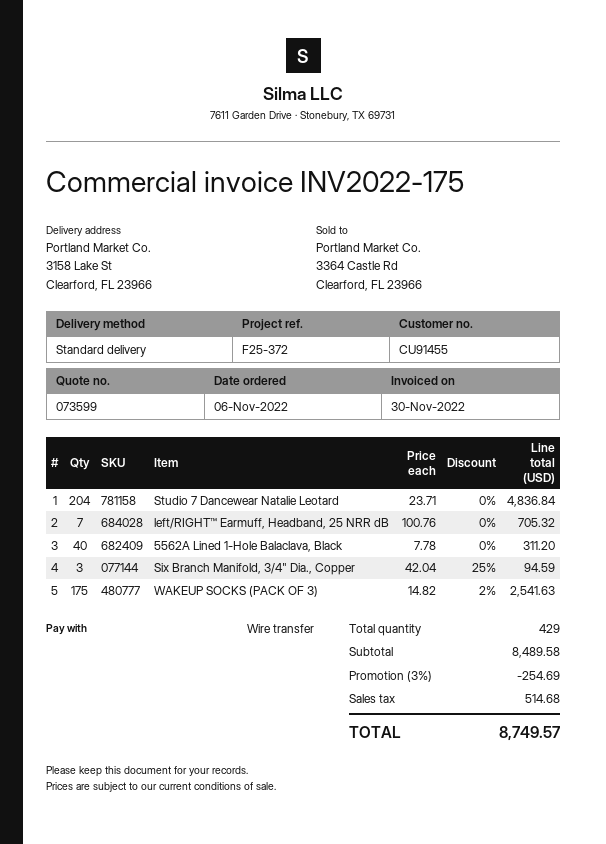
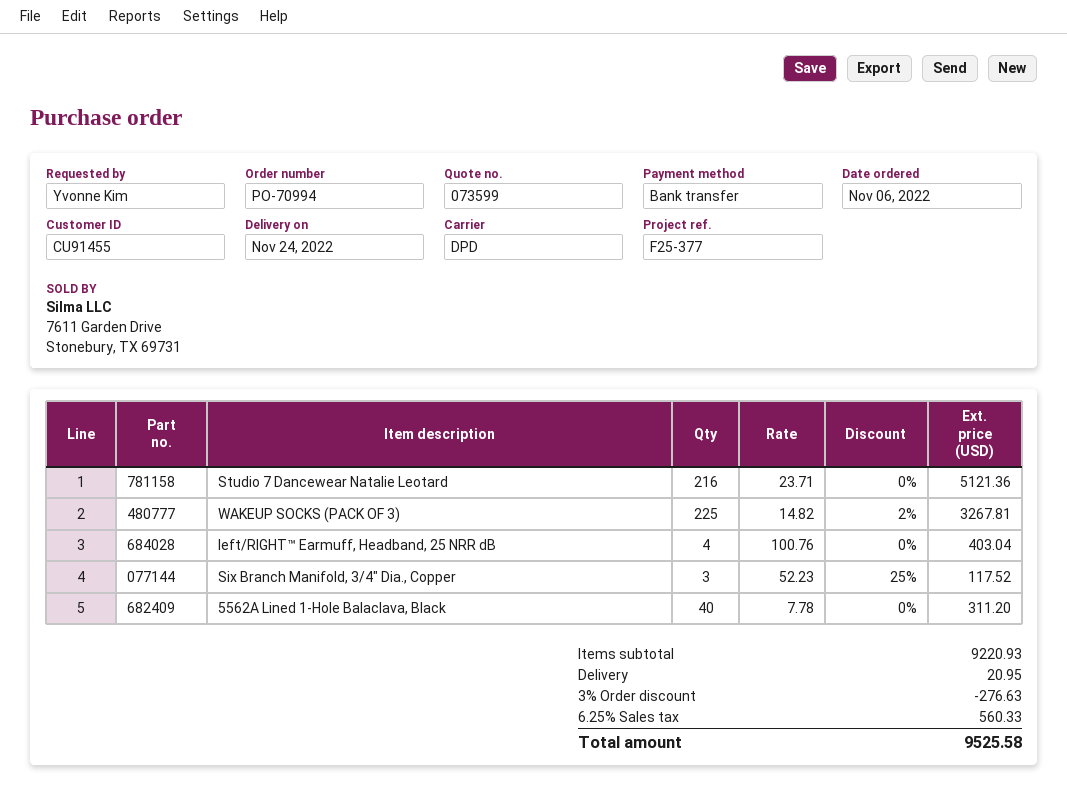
reference: F25-372 -> F25-377
shipping method: standard -> DPD
Studio 7 Dancewear Natalie Leotard: 204 x 23.71 = 4836.84 -> 216 x 23.71 = 5121.36
left/RIGHT™ Earmuff, Headband, 25 NRR dB: 7 x 100.76 = 705.32 -> 4 x 100.76 = 403.04
Six Branch Manifold, 3/4" Dia., Copper: 3 x 42.04 - 25% = 94.59 -> 3 x 52.23 - 25% = 117.52
WAKEUP SOCKS (PACK OF 3): 175 x 14.82 - 2% = 2541.63 -> 225 x 14.82 - 2% = 3267.81
subtotal: 8489.58 -> 9220.93
discount: 3% = 254.69 -> 3% = 276.63
shipping: none -> 20.95
tax: 514.68 -> 560.33
total: 8749.57 -> 9525.58

